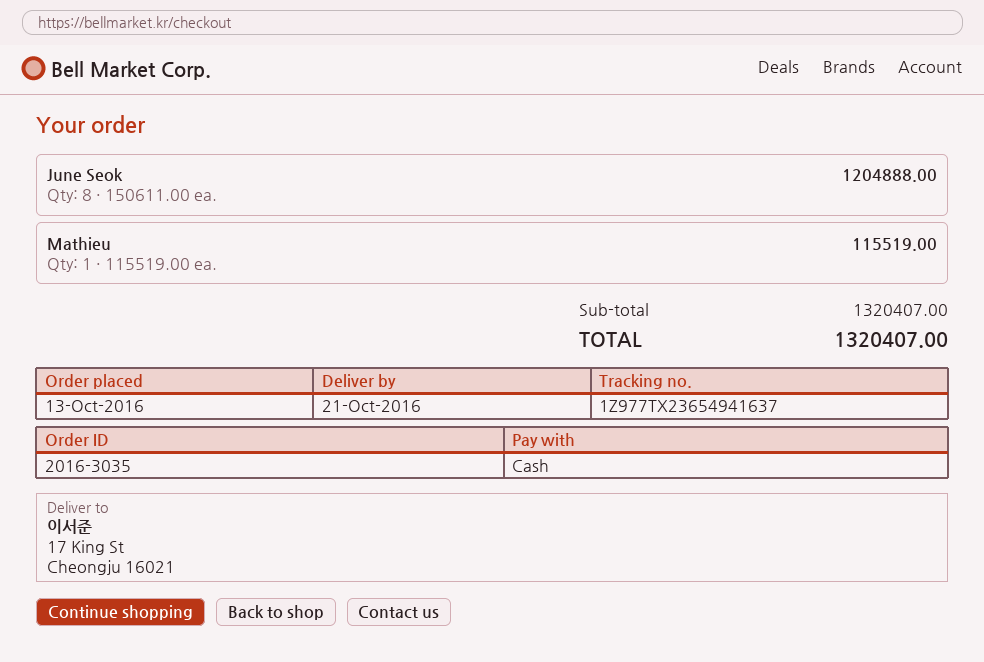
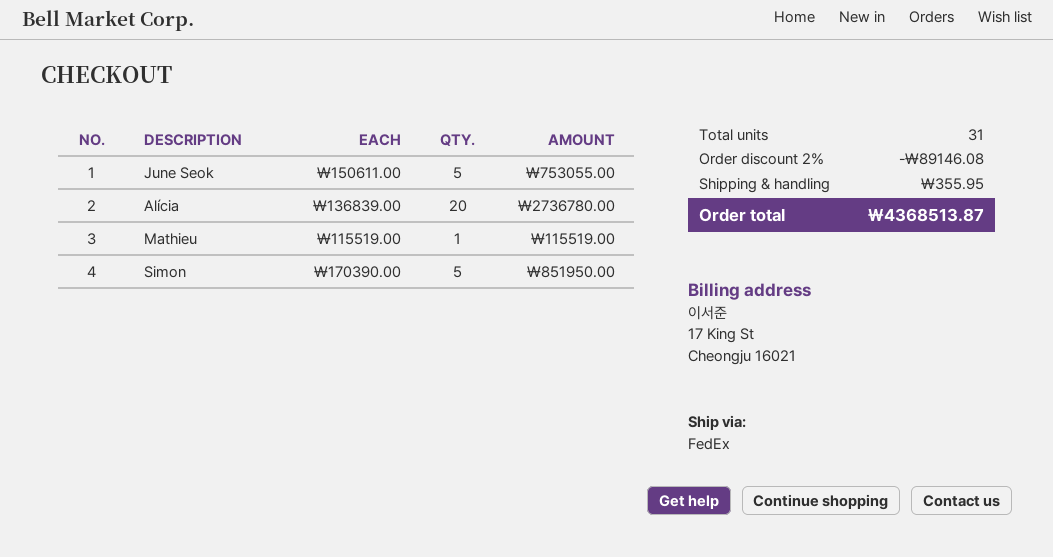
June Seok: 8 x 150611.00 = 1204888.00 -> 5 x 150611.00 = 753055.00
Alícia: none -> 20 x 136839.00 = 2736780.00
Simon: none -> 5 x 170390.00 = 851950.00
discount: none -> 2% = 89146.08
shipping: none -> 355.95
total: 1320407.00 -> 4368513.87

